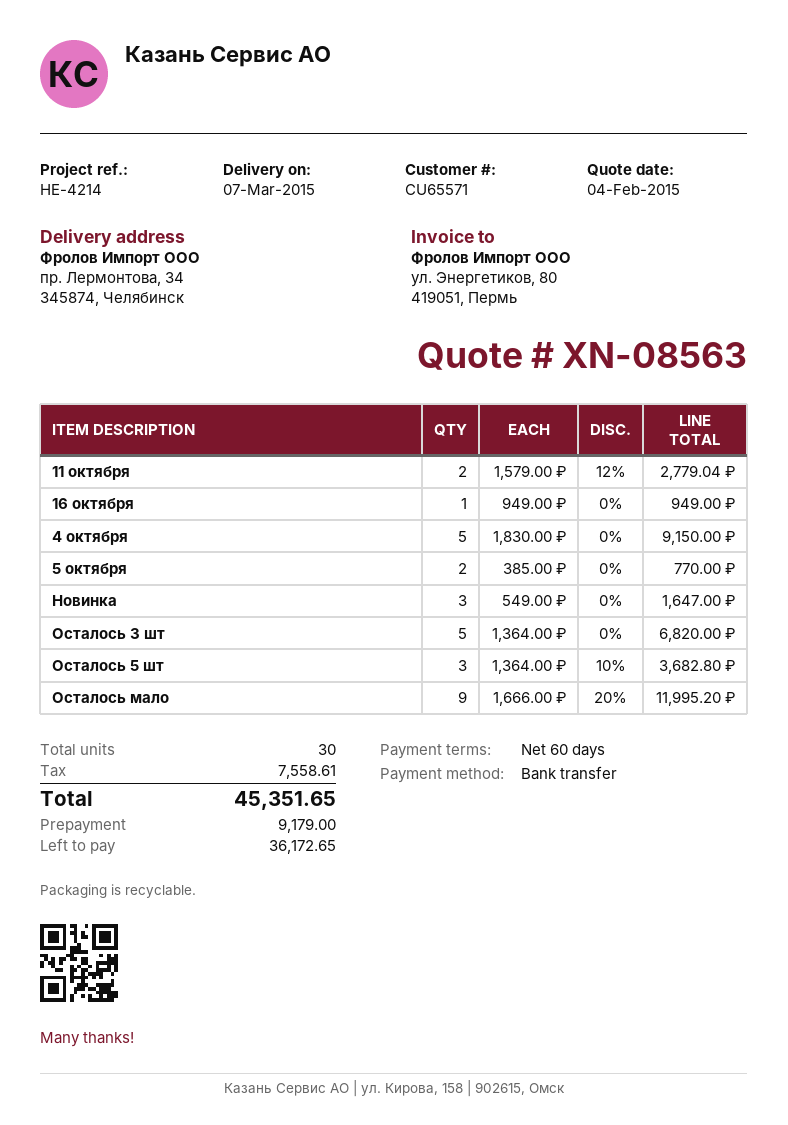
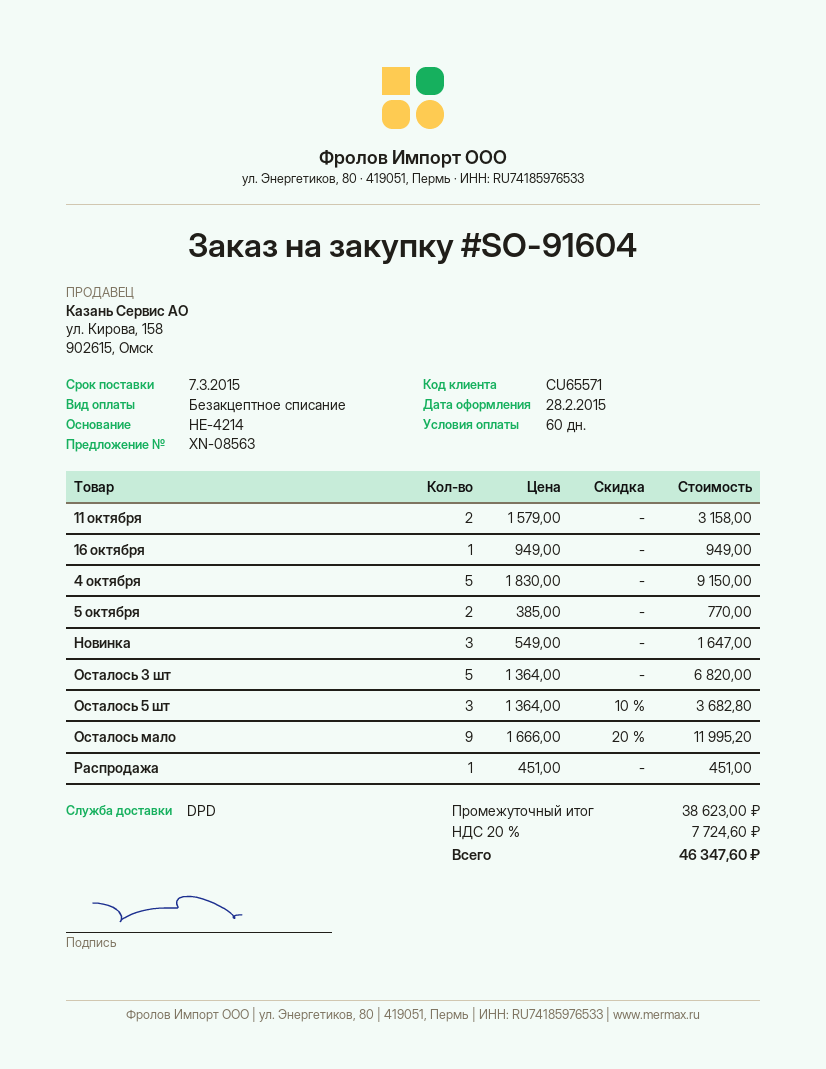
payment method: bank transfer -> direct debit
11 октября: 2 x 1579.00 - 12% = 2779.04 -> 2 x 1579.00 = 3158.00
Распродажа: none -> 1 x 451.00 = 451.00
tax: 7558.61 -> 7724.60
total: 45351.65 -> 46347.60

